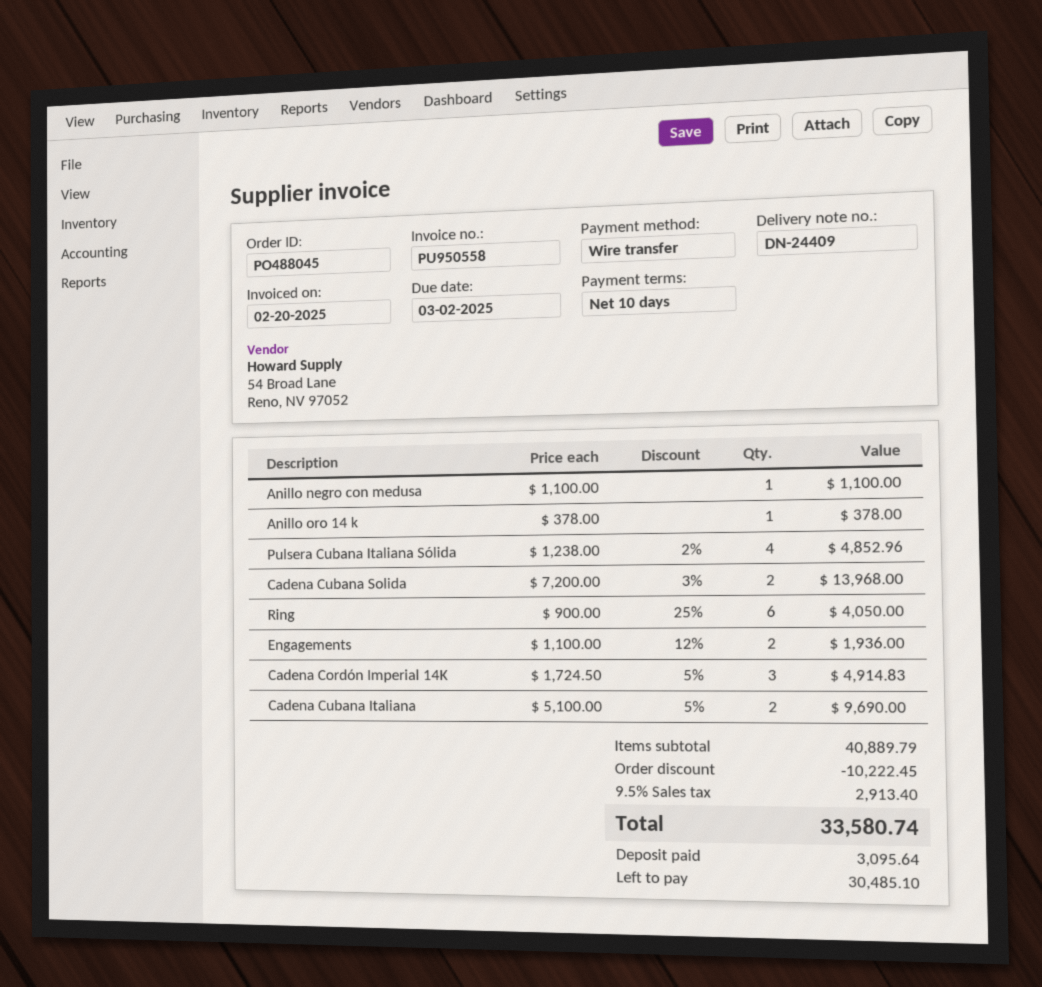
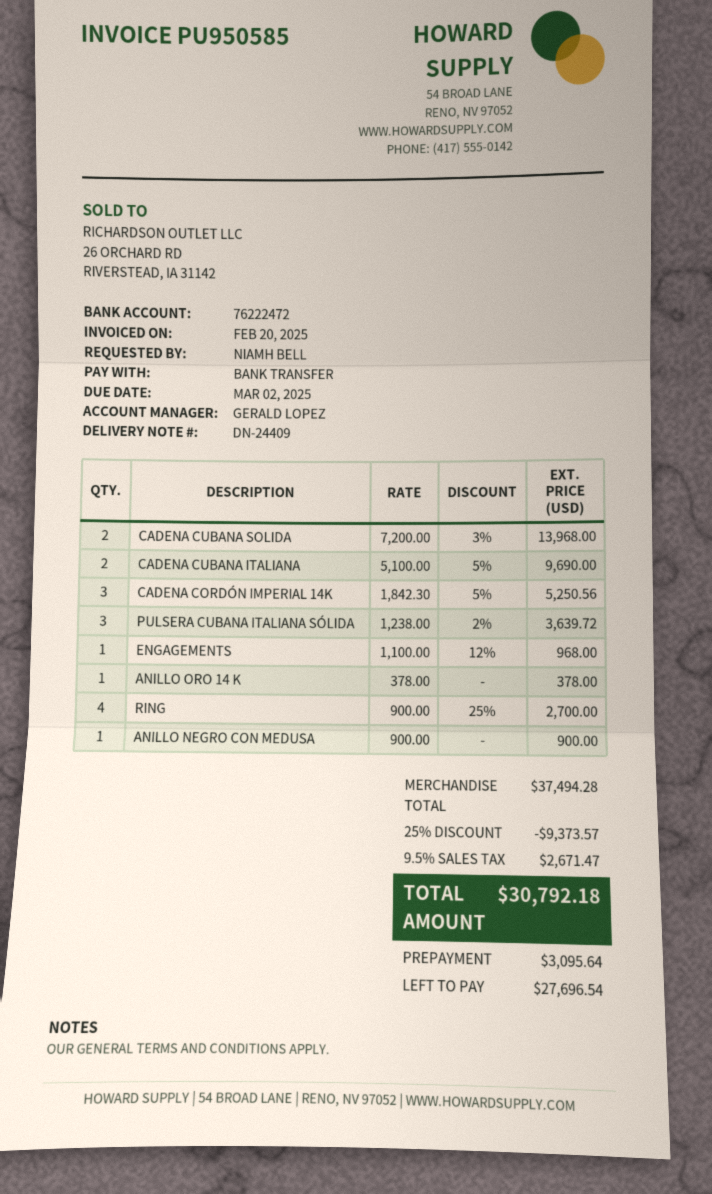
invoice number: PU950558 -> PU950585
Anillo negro con medusa: 1 x 1100.00 = 1100.00 -> 1 x 900.00 = 900.00
Pulsera Cubana Italiana Sólida: 4 x 1238.00 - 2% = 4852.96 -> 3 x 1238.00 - 2% = 3639.72
Ring: 6 x 900.00 - 25% = 4050.00 -> 4 x 900.00 - 25% = 2700.00
Engagements: 2 x 1100.00 - 12% = 1936.00 -> 1 x 1100.00 - 12% = 968.00
Cadena Cordón Imperial 14K: 3 x 1724.50 - 5% = 4914.83 -> 3 x 1842.30 - 5% = 5250.56
subtotal: 40889.79 -> 37494.28
discount: 10222.45 -> 9373.57
tax: 9.5% = 2913.40 -> 9.5% = 2671.47
total: 33580.74 -> 30792.18
balance: 30485.10 -> 27696.54

